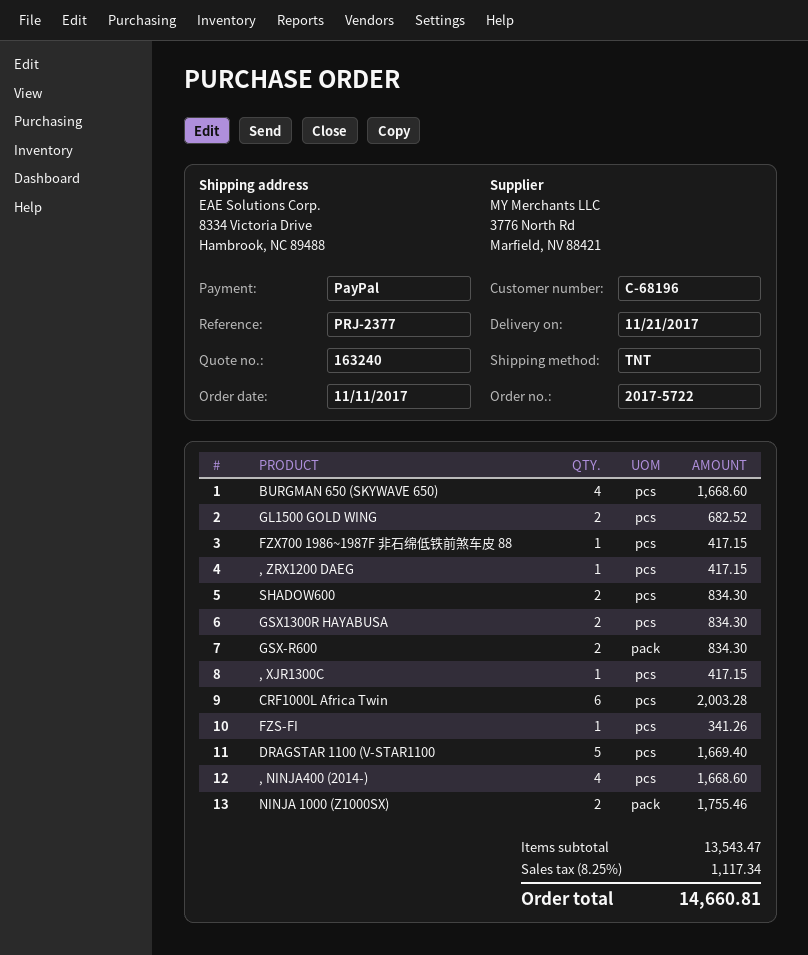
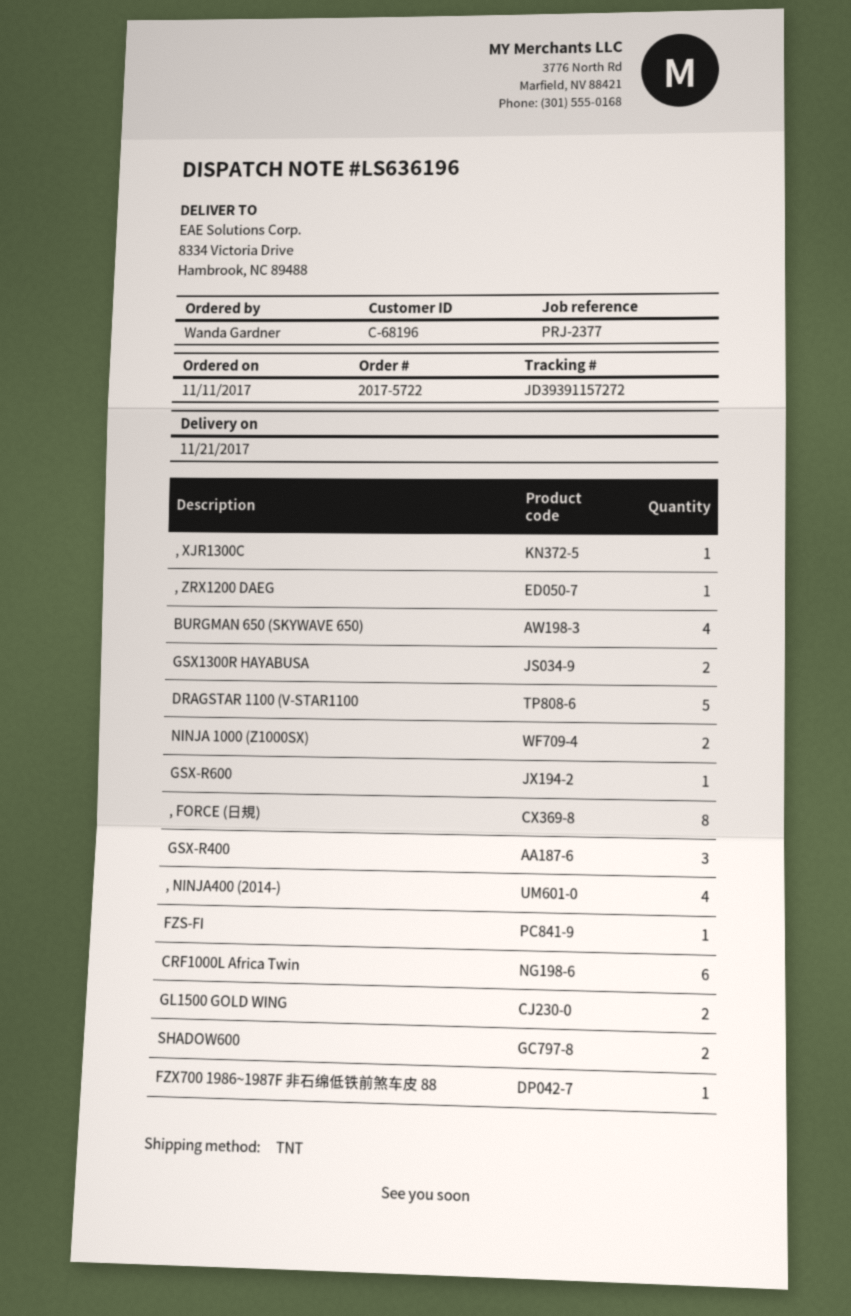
GSX-R600: 2 -> 1
, FORCE (日規): none -> 8
GSX-R400: none -> 3

